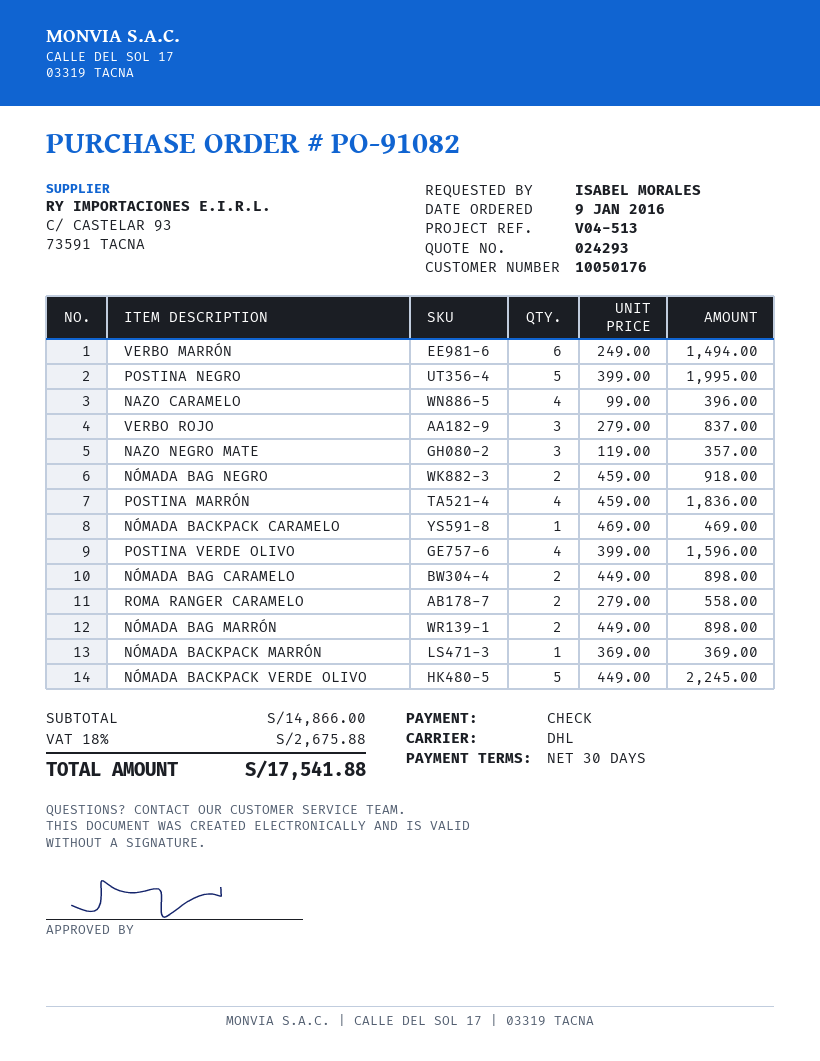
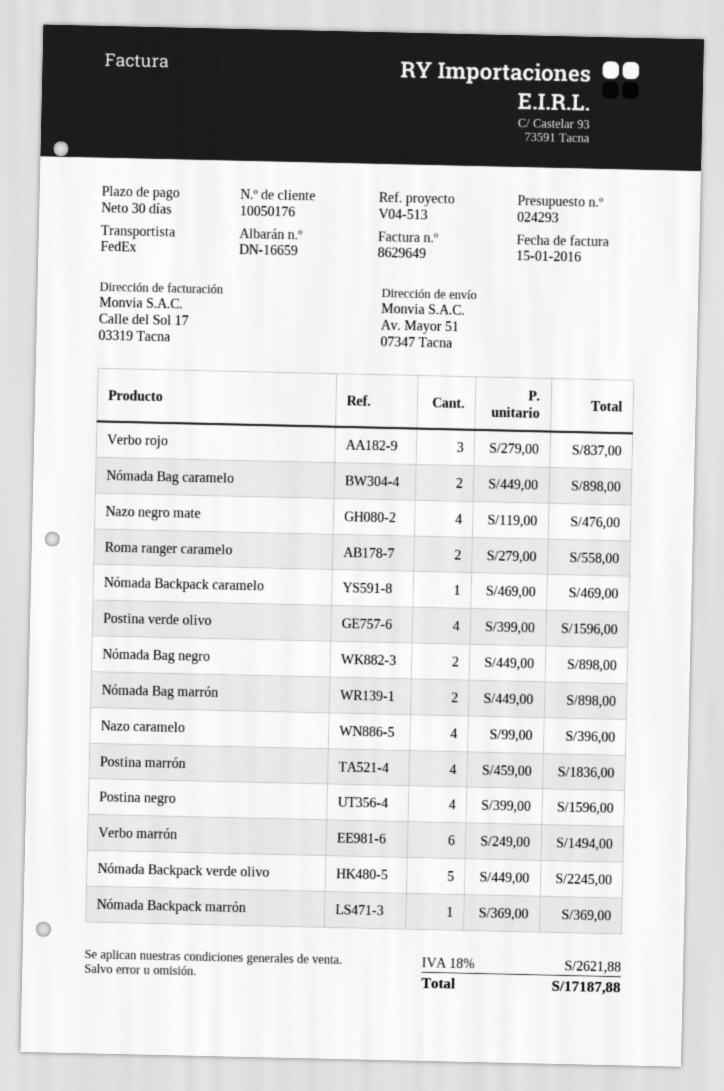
shipping method: DHL -> FedEx
POSTINA NEGRO: 5 x 399.00 = 1995.00 -> 4 x 399.00 = 1596.00
NAZO NEGRO MATE: 3 x 119.00 = 357.00 -> 4 x 119.00 = 476.00
NÓMADA BAG NEGRO: 2 x 459.00 = 918.00 -> 2 x 449.00 = 898.00
tax: 18% = 2675.88 -> 18% = 2621.88
total: 17541.88 -> 17187.88

